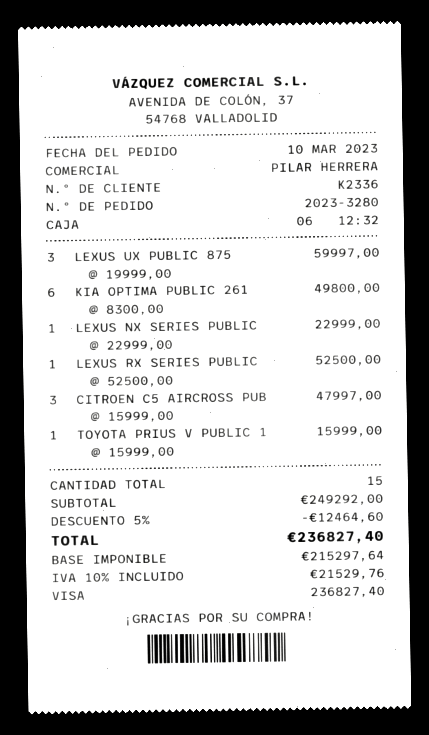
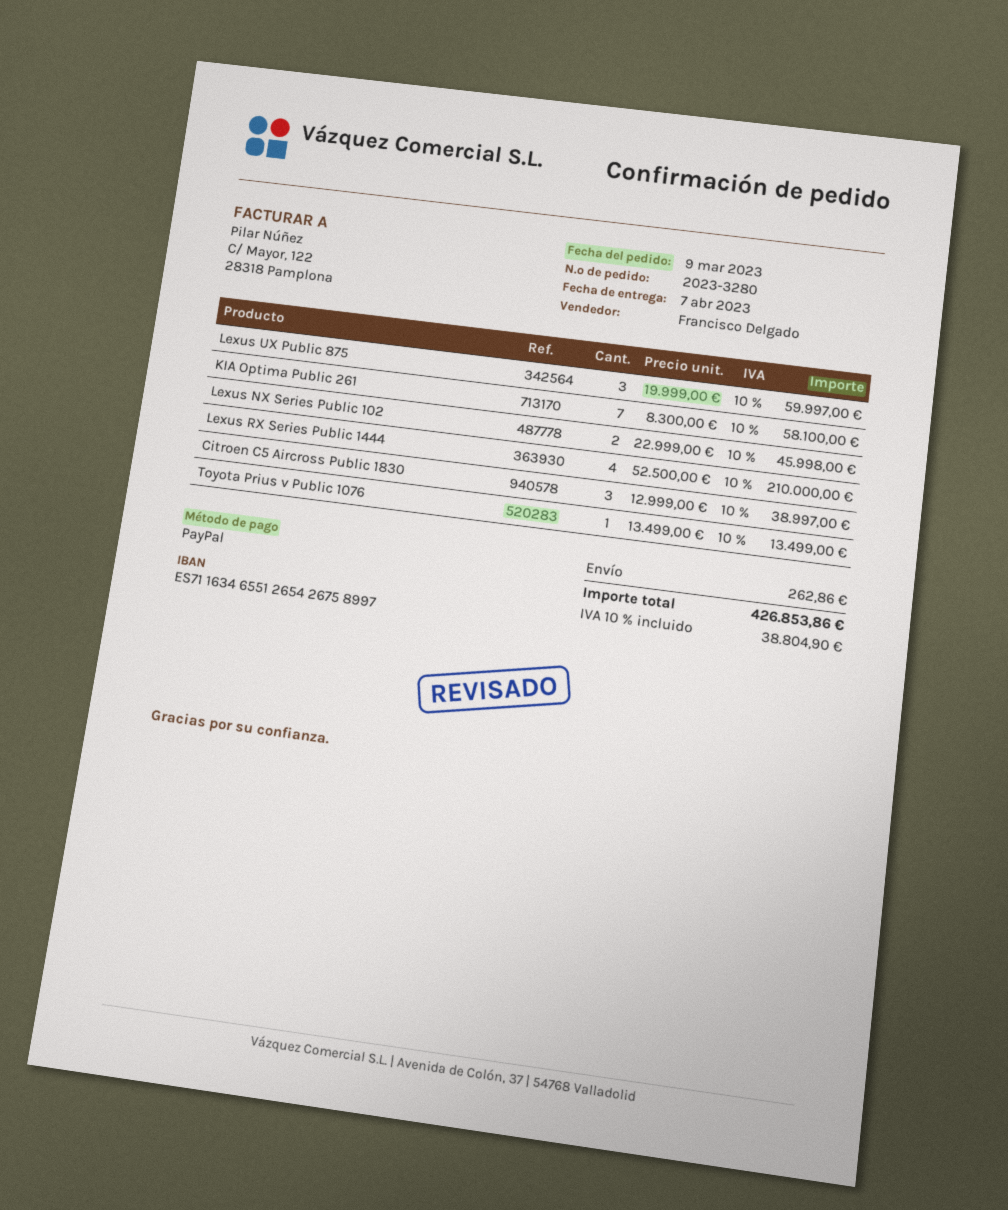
order date: 2023-03-10 -> 2023-03-09
sales rep: PILAR HERRERA -> Francisco Delgado
payment method: Visa -> PayPal
KIA OPTIMA PUBLIC 261: 6 x 8300.00 = 49800.00 -> 7 x 8300.00 = 58100.00
LEXUS NX SERIES PUBLIC: 1 x 22999.00 = 22999.00 -> 2 x 22999.00 = 45998.00
LEXUS RX SERIES PUBLIC: 1 x 52500.00 = 52500.00 -> 4 x 52500.00 = 210000.00
CITROEN C5 AIRCROSS PUB: 3 x 15999.00 = 47997.00 -> 3 x 12999.00 = 38997.00
TOYOTA PRIUS V PUBLIC 1: 1 x 15999.00 = 15999.00 -> 1 x 13499.00 = 13499.00
discount: 5% = 12464.60 -> none
shipping: none -> 262.86
tax: 10% = 21529.76 -> 10% = 38804.90
total: 236827.40 -> 426853.86

